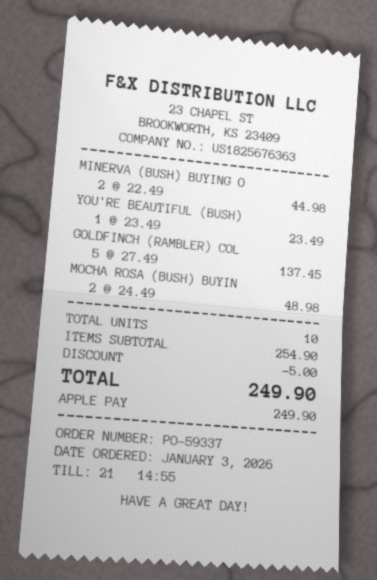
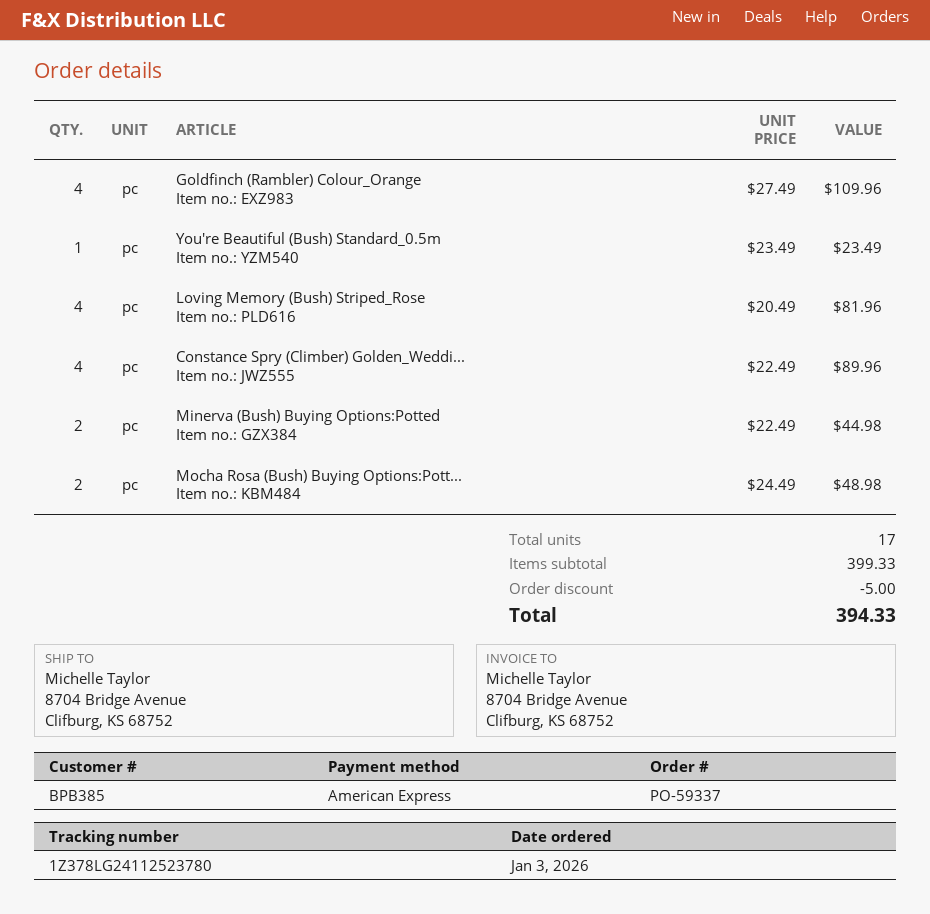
payment method: Apple Pay -> American Express
GOLDFINCH (RAMBLER) COL: 5 x 27.49 = 137.45 -> 4 x 27.49 = 109.96
Loving Memory (Bush) Striped_Rose: none -> 4 x 20.49 = 81.96
Constance Spry (Climber) Golden_Weddi...: none -> 4 x 22.49 = 89.96
total quantity: 10 -> 17
subtotal: 254.90 -> 399.33
total: 249.90 -> 394.33

